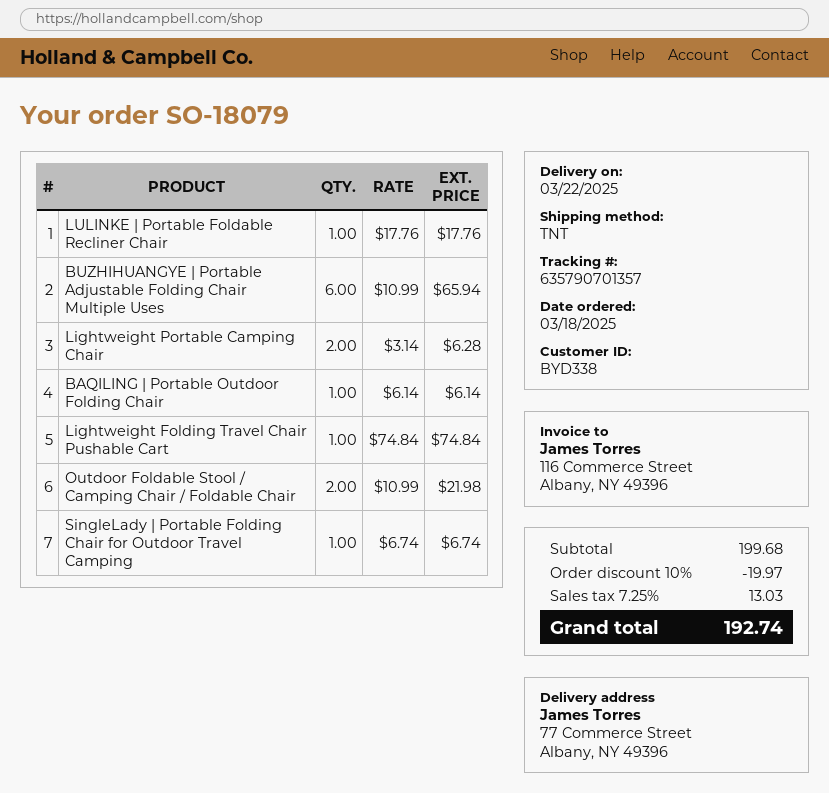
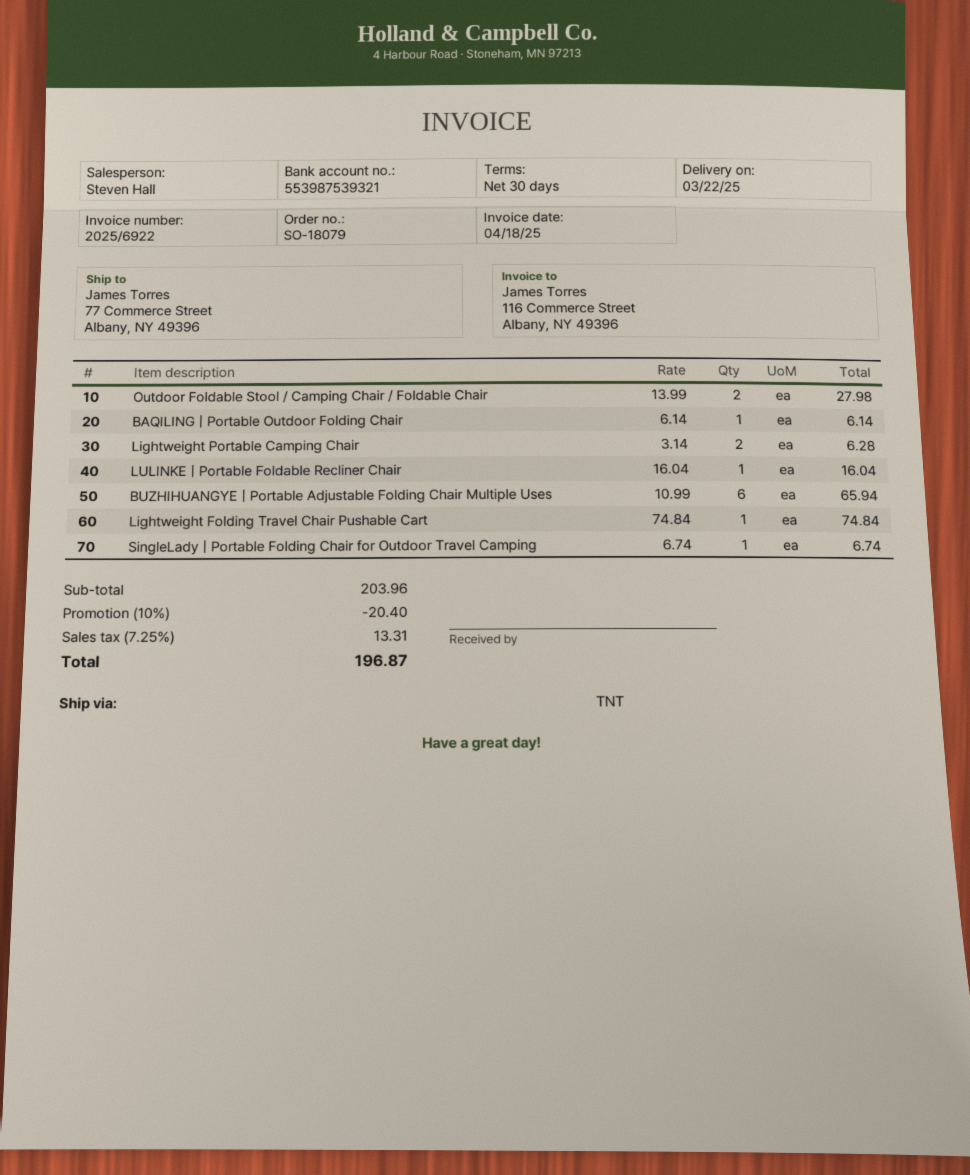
LULINKE | Portable Foldable Recliner Chair: 1 x 17.76 = 17.76 -> 1 x 16.04 = 16.04
Outdoor Foldable Stool / Camping Chair / Foldable Chair: 2 x 10.99 = 21.98 -> 2 x 13.99 = 27.98
subtotal: 199.68 -> 203.96
discount: 10% = 19.97 -> 10% = 20.40
tax: 7.25% = 13.03 -> 7.25% = 13.31
total: 192.74 -> 196.87

